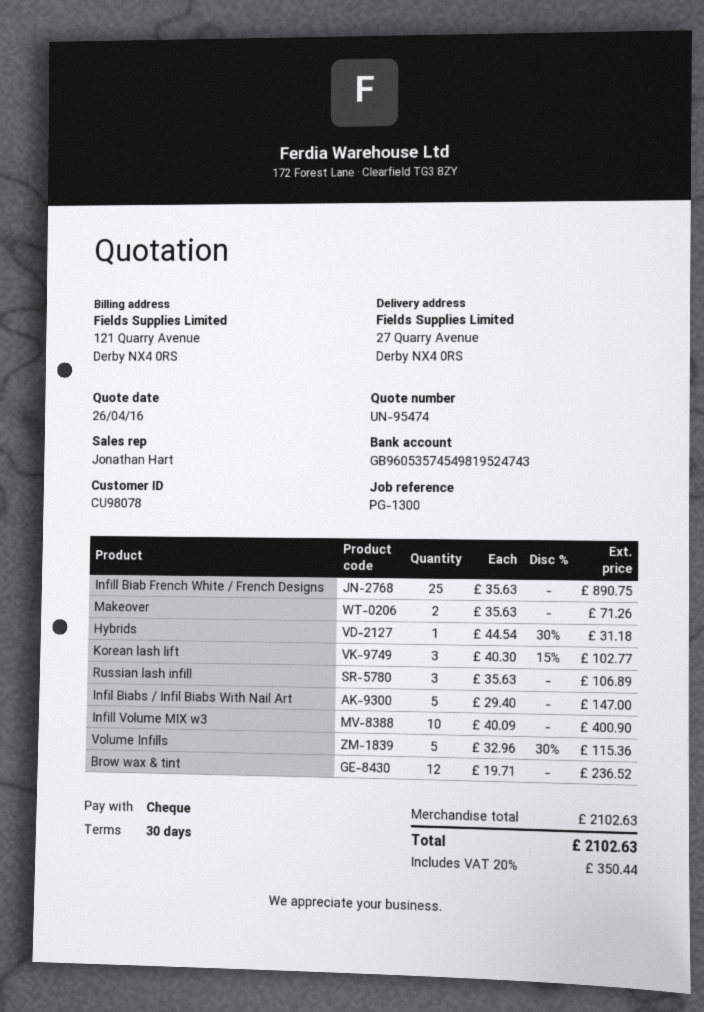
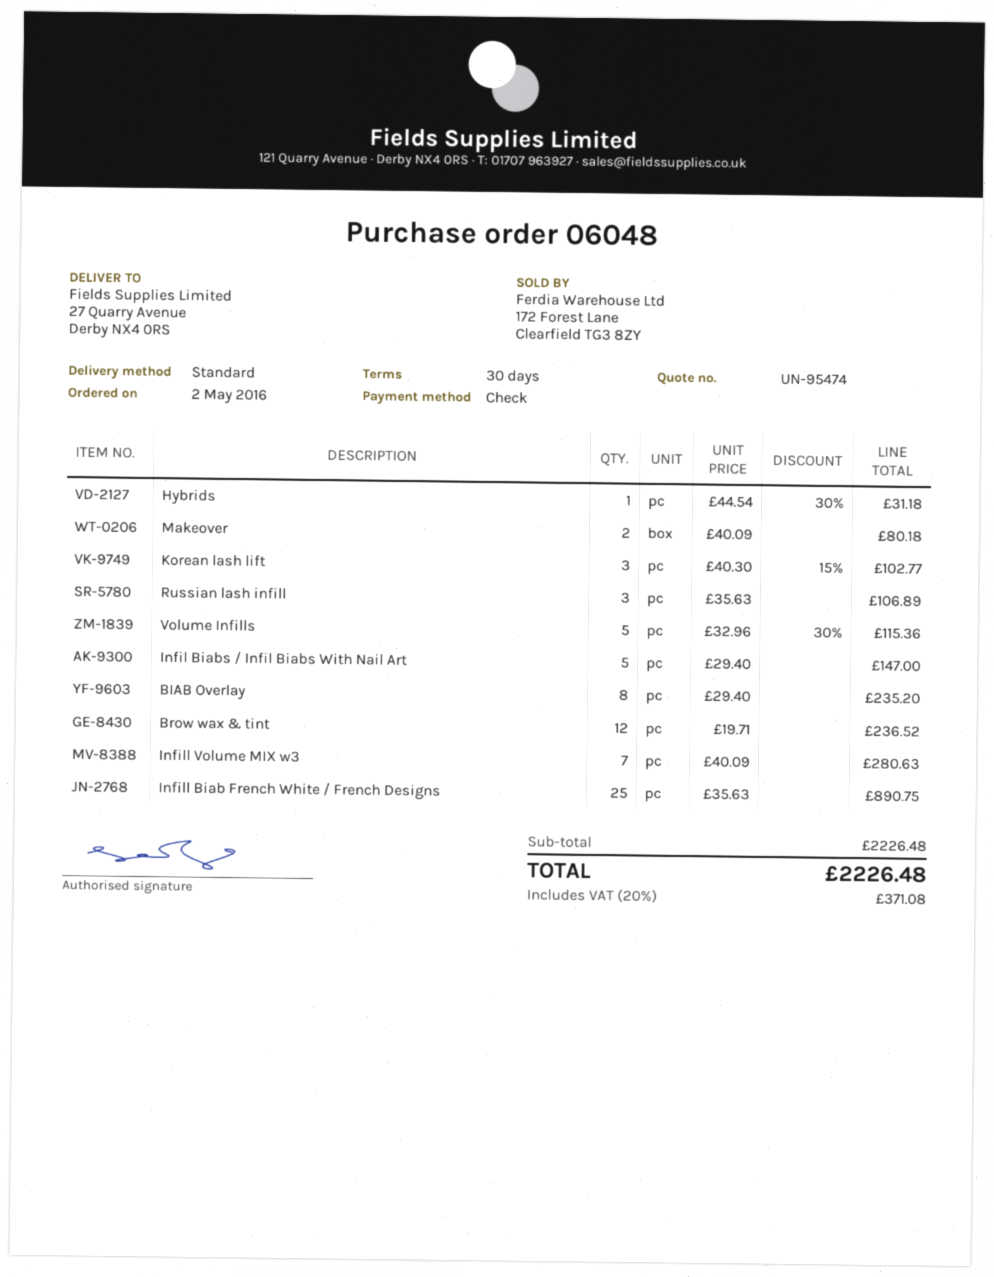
Makeover: 2 x 35.63 = 71.26 -> 2 x 40.09 = 80.18
Infill Volume MIX w3: 10 x 40.09 = 400.90 -> 7 x 40.09 = 280.63
BIAB Overlay: none -> 8 x 29.40 = 235.20
subtotal: 2102.63 -> 2226.48
tax: 20% = 350.44 -> 20% = 371.08
total: 2102.63 -> 2226.48

